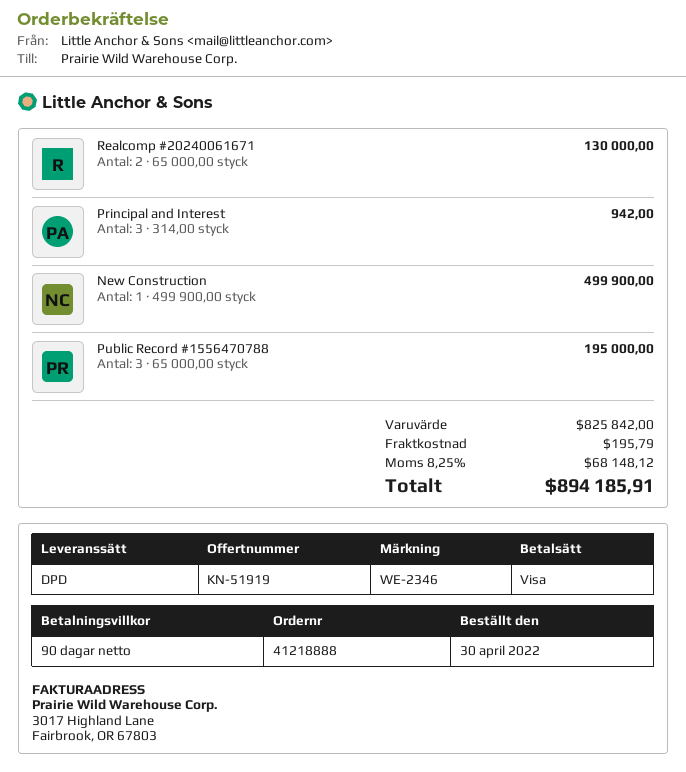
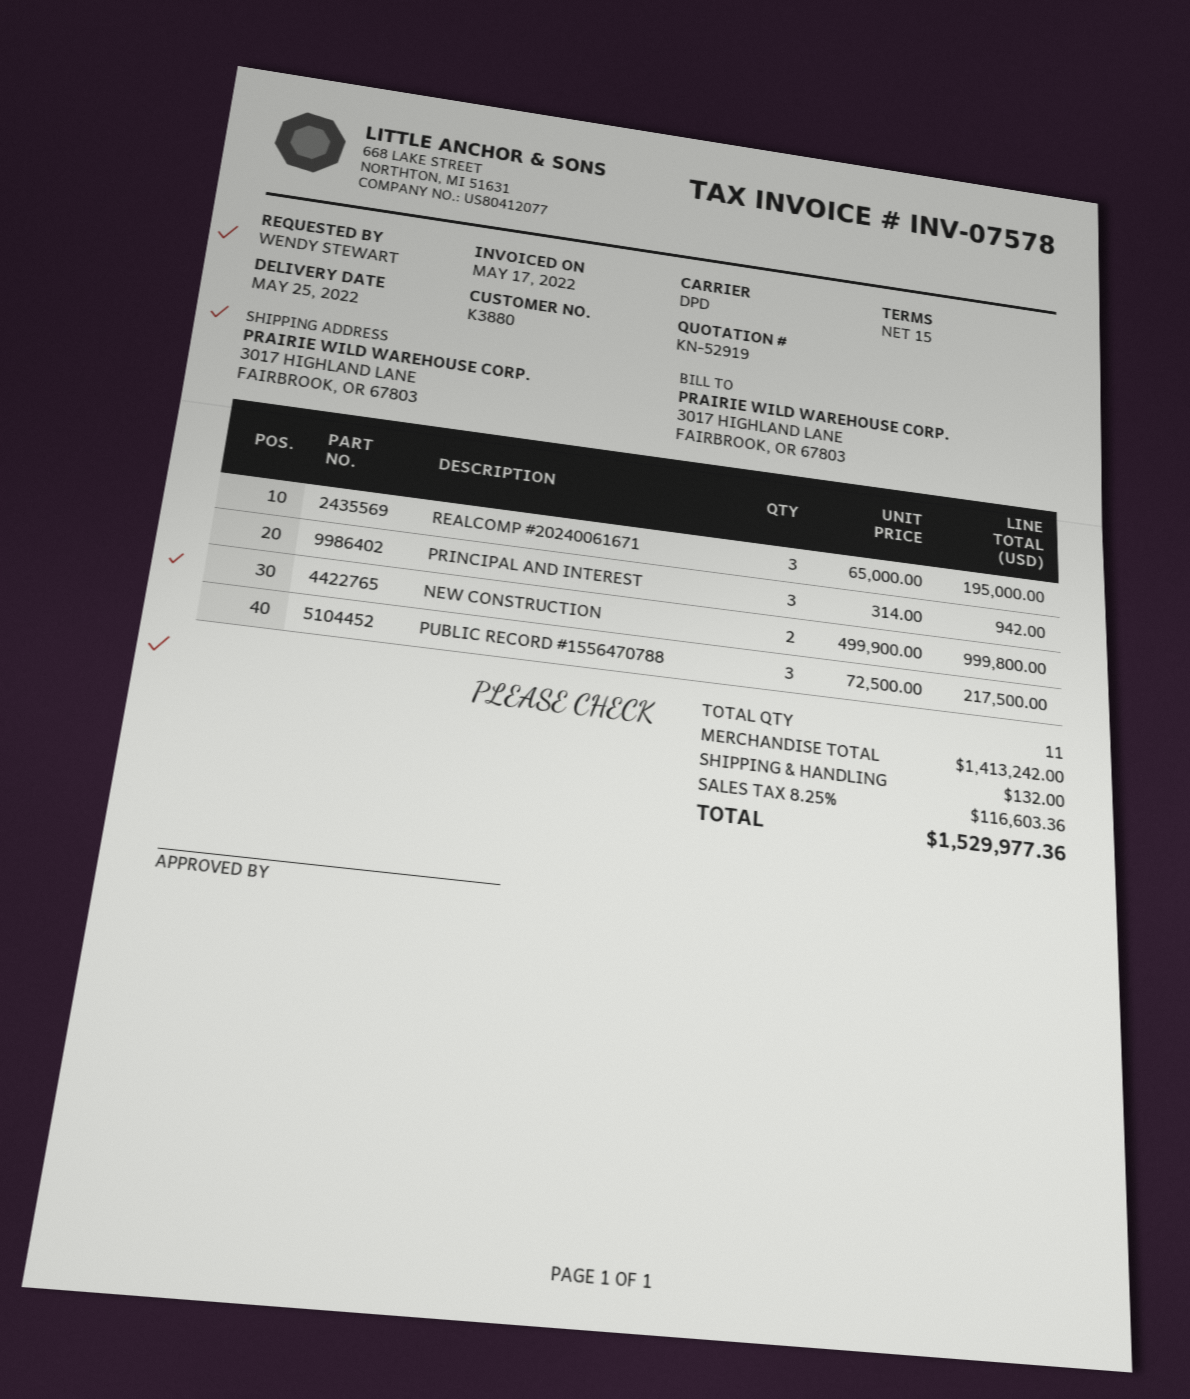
quote number: KN-51919 -> KN-52919
payment terms: 90 days -> 15 days
Realcomp #20240061671: 2 x 65000.00 = 130000.00 -> 3 x 65000.00 = 195000.00
New Construction: 1 x 499900.00 = 499900.00 -> 2 x 499900.00 = 999800.00
Public Record #1556470788: 3 x 65000.00 = 195000.00 -> 3 x 72500.00 = 217500.00
subtotal: 825842.00 -> 1413242.00
shipping: 195.79 -> 132.00
tax: 8.25% = 68148.12 -> 8.25% = 116603.36
total: 894185.91 -> 1529977.36

